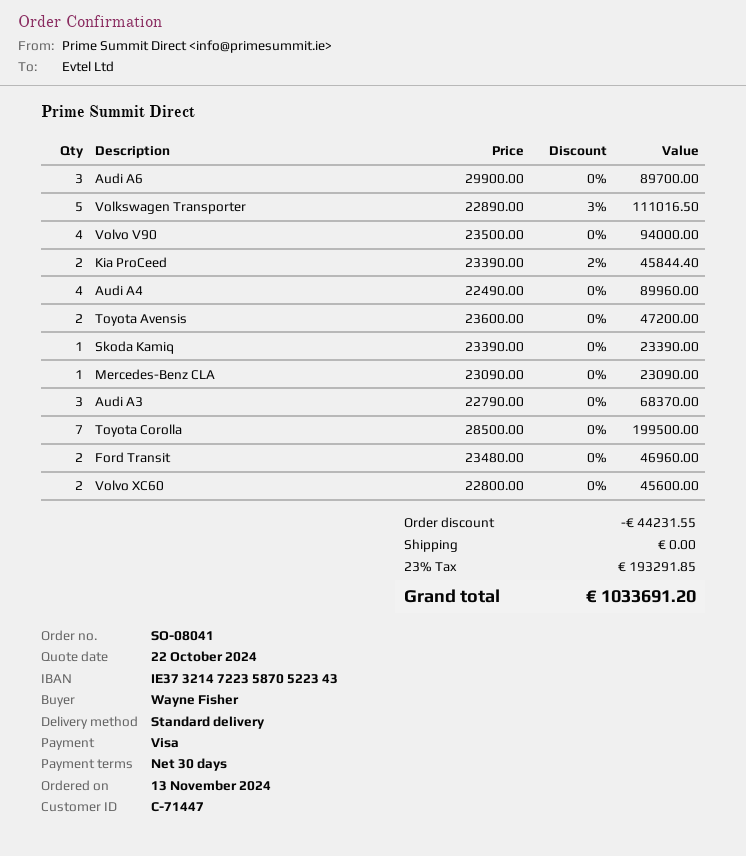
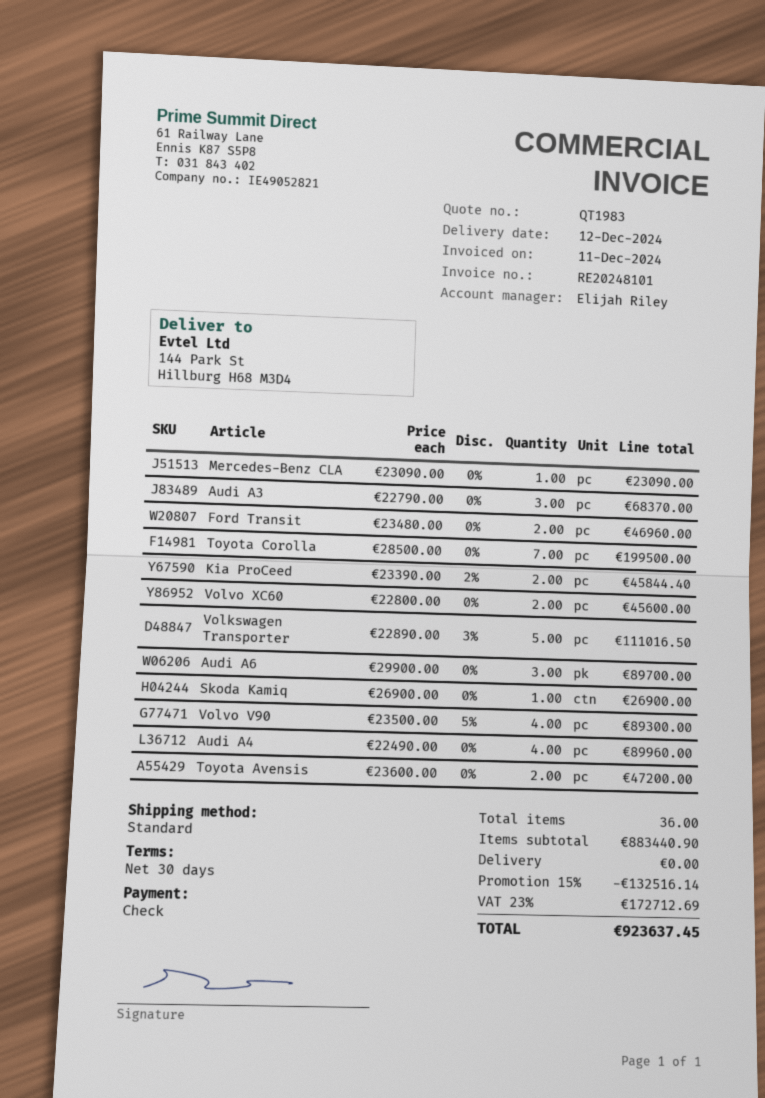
payment method: Visa -> cheque
Volvo V90: 4 x 23500.00 = 94000.00 -> 4 x 23500.00 - 5% = 89300.00
Skoda Kamiq: 1 x 23390.00 = 23390.00 -> 1 x 26900.00 = 26900.00
discount: 44231.55 -> 132516.14
tax: 23% = 193291.85 -> 23% = 172712.69
total: 1033691.20 -> 923637.45

